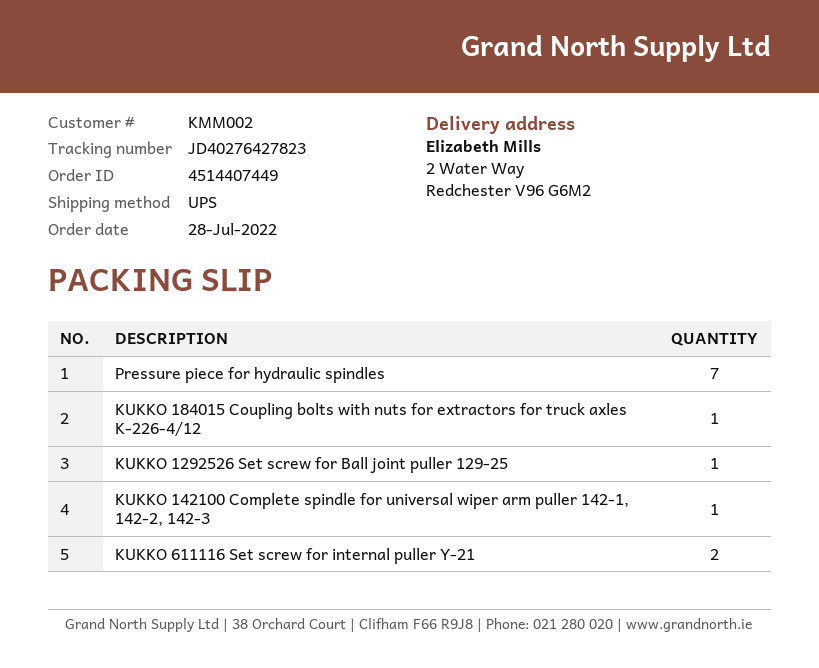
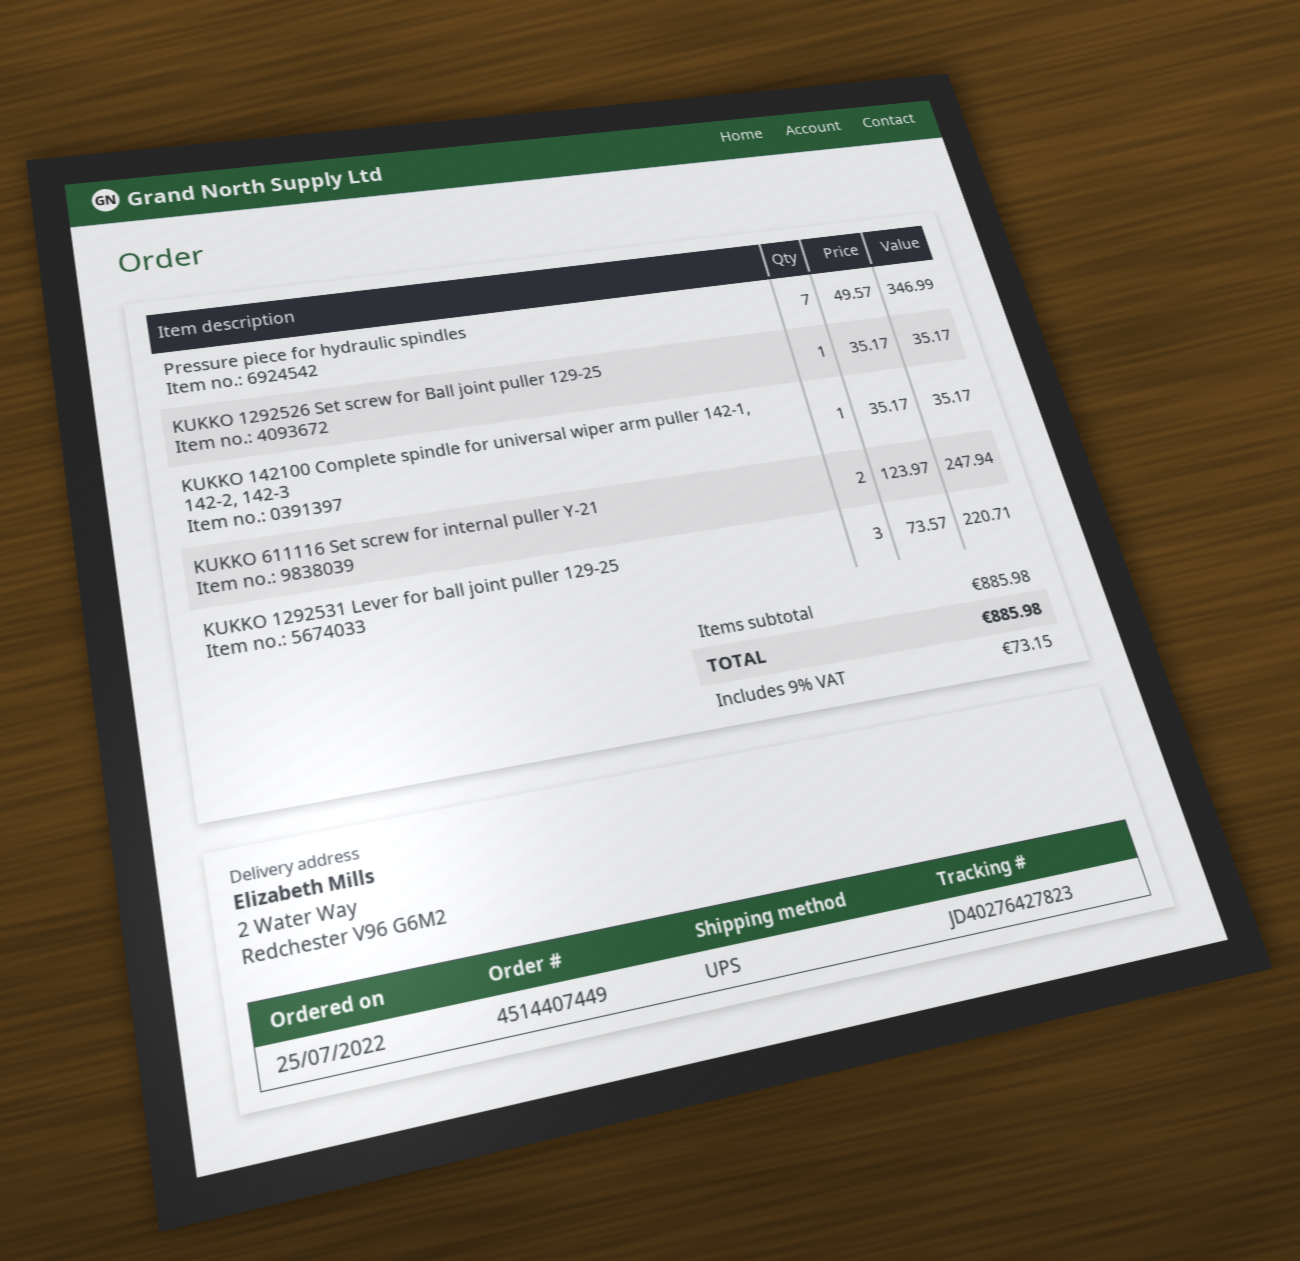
order date: 2022-07-28 -> 2022-07-25
KUKKO 184015 Coupling bolts with nuts for extractors for truck axles K-226-4/12: 1 -> none
KUKKO 1292531 Lever for ball joint puller 129-25: none -> 3

